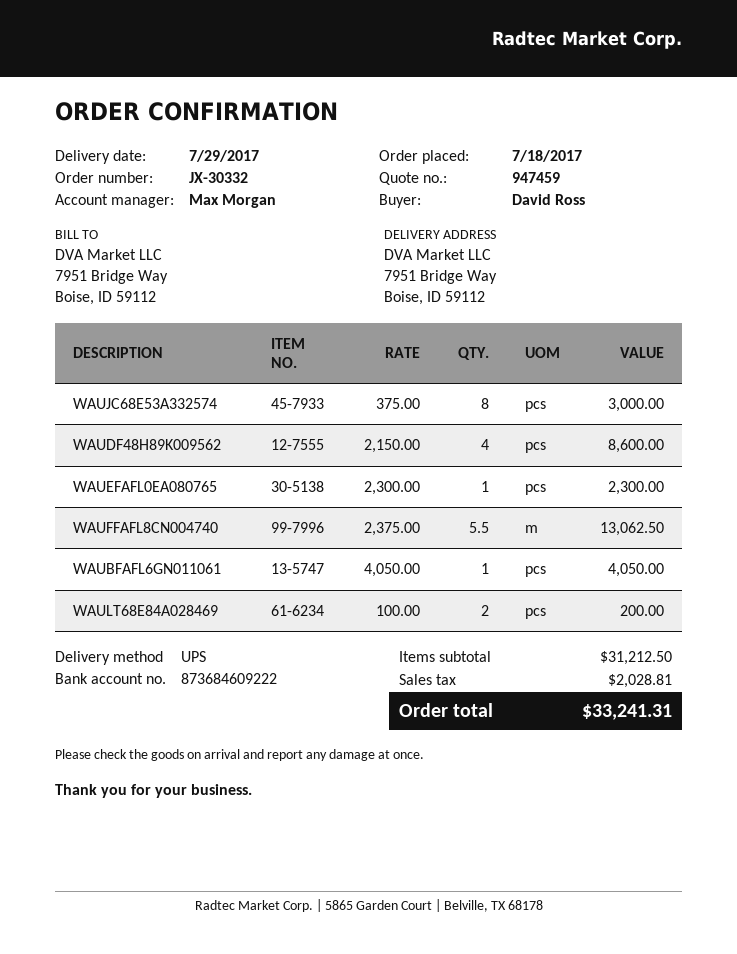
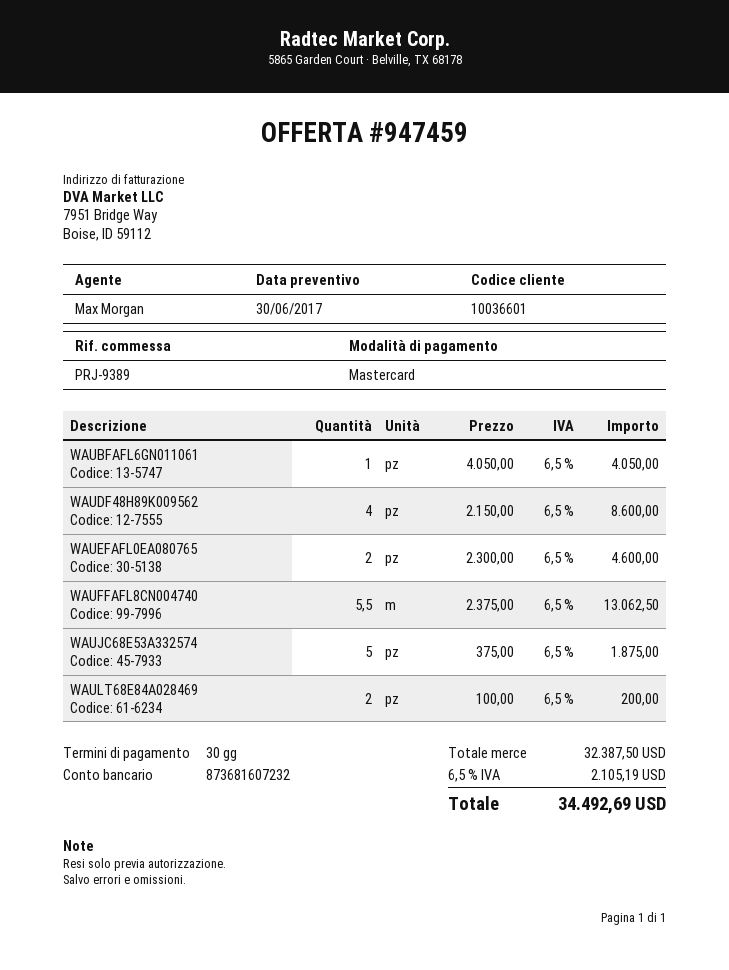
bank account: 873684609222 -> 873681607232
WAUJC68E53A332574: 8 x 375.00 = 3000.00 -> 5 x 375.00 = 1875.00
WAUEFAFL0EA080765: 1 x 2300.00 = 2300.00 -> 2 x 2300.00 = 4600.00
subtotal: 31212.50 -> 32387.50
tax: 2028.81 -> 2105.19
total: 33241.31 -> 34492.69

